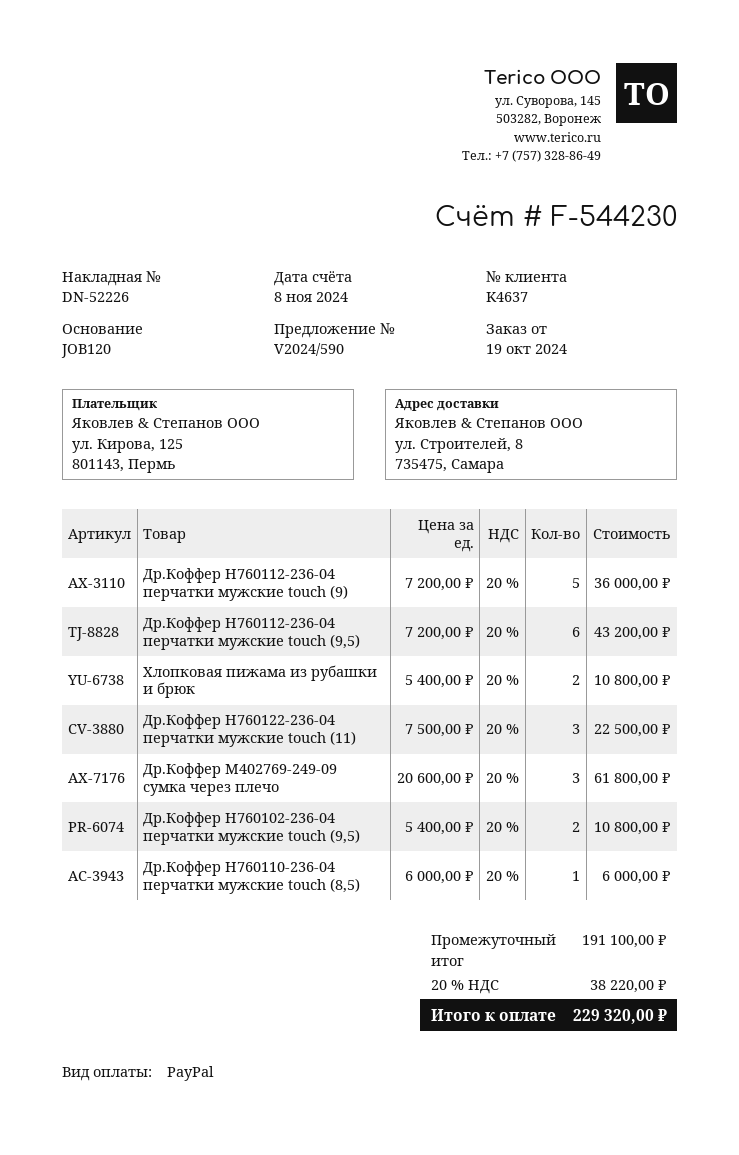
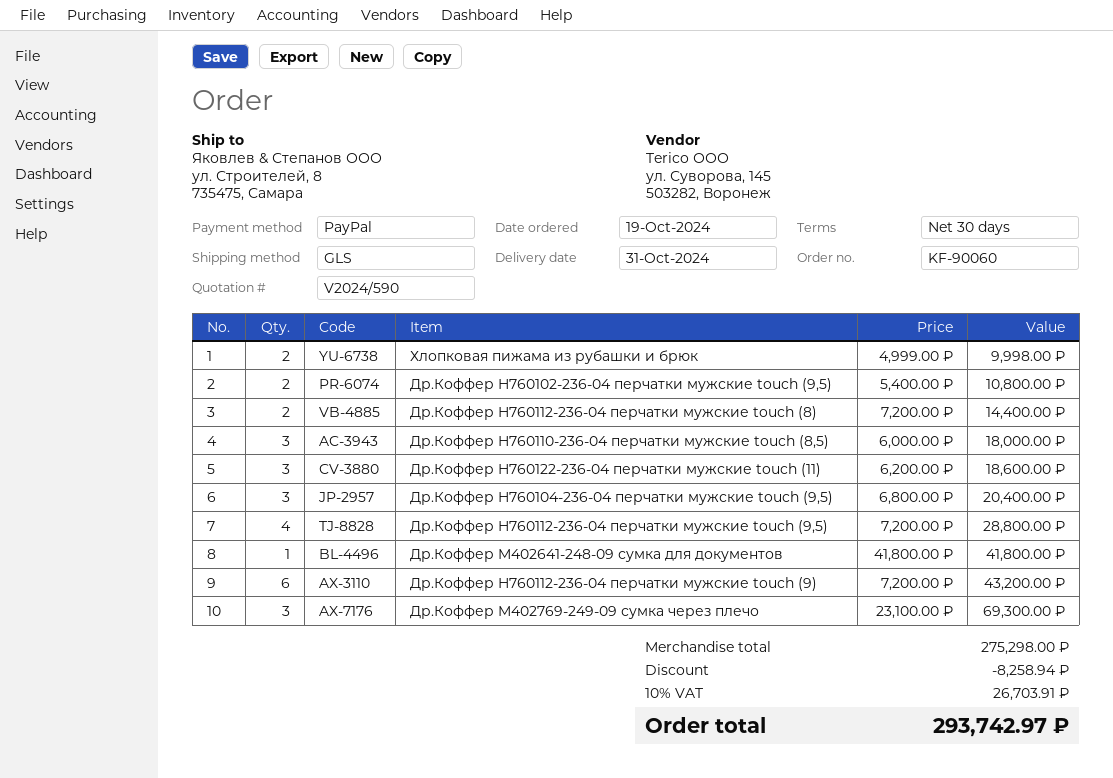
Др.Коффер H760112-236-04 перчатки мужские touch (9): 5 x 7200.00 = 36000.00 -> 6 x 7200.00 = 43200.00
Др.Коффер H760112-236-04 перчатки мужские touch (9,5): 6 x 7200.00 = 43200.00 -> 4 x 7200.00 = 28800.00
Хлопковая пижама из рубашки и брюк: 2 x 5400.00 = 10800.00 -> 2 x 4999.00 = 9998.00
Др.Коффер H760122-236-04 перчатки мужские touch (11): 3 x 7500.00 = 22500.00 -> 3 x 6200.00 = 18600.00
Др.Коффер M402769-249-09 сумка через плечо: 3 x 20600.00 = 61800.00 -> 3 x 23100.00 = 69300.00
Др.Коффер H760110-236-04 перчатки мужские touch (8,5): 1 x 6000.00 = 6000.00 -> 3 x 6000.00 = 18000.00
Др.Коффер H760112-236-04 перчатки мужские touch (8): none -> 2 x 7200.00 = 14400.00
Др.Коффер H760104-236-04 перчатки мужские touch (9,5): none -> 3 x 6800.00 = 20400.00
Др.Коффер M402641-248-09 сумка для документов: none -> 1 x 41800.00 = 41800.00
subtotal: 191100.00 -> 275298.00
discount: none -> 8258.94
tax: 20% = 38220.00 -> 10% = 26703.91
total: 229320.00 -> 293742.97

